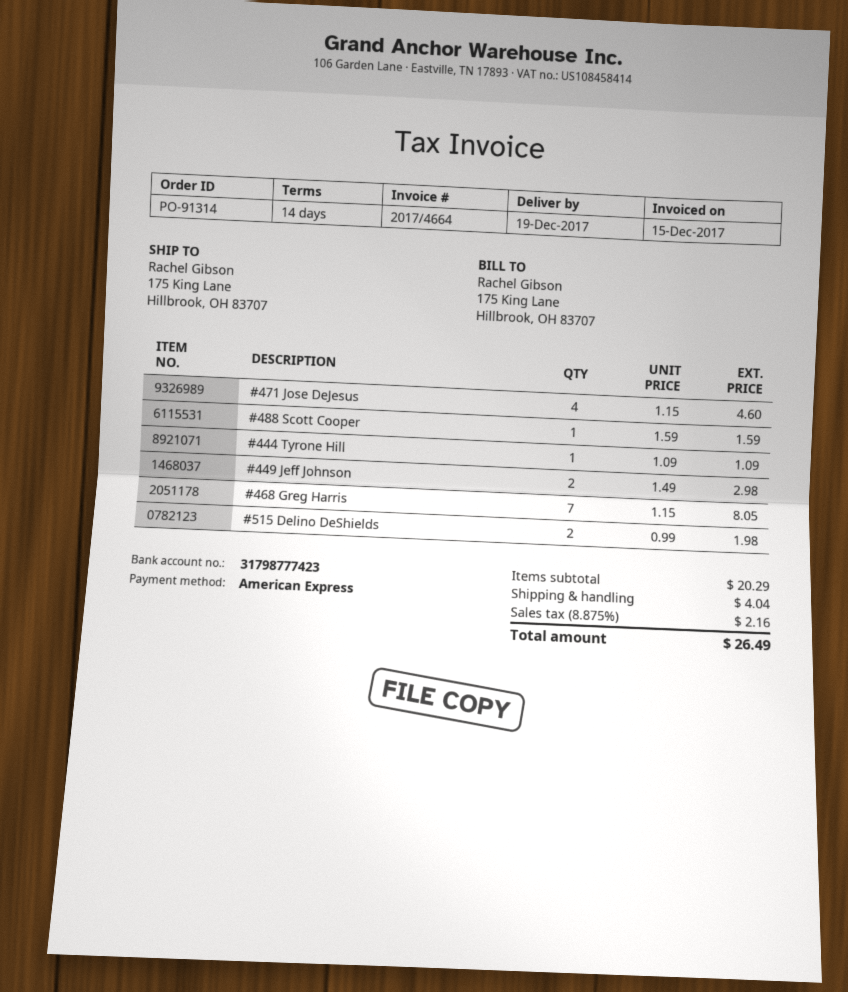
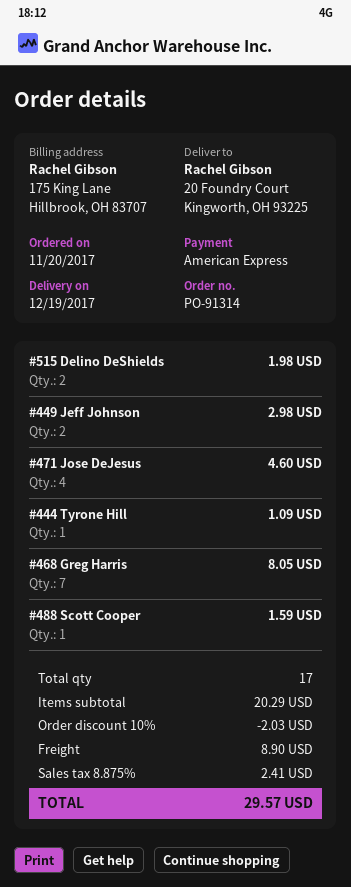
ship to: 175 King Lane, Hillbrook, OH 83707 -> 20 Foundry Court, Kingworth, OH 93225
discount: none -> 10% = 2.03
shipping: 4.04 -> 8.90
tax: 8.875% = 2.16 -> 8.875% = 2.41
total: 26.49 -> 29.57

